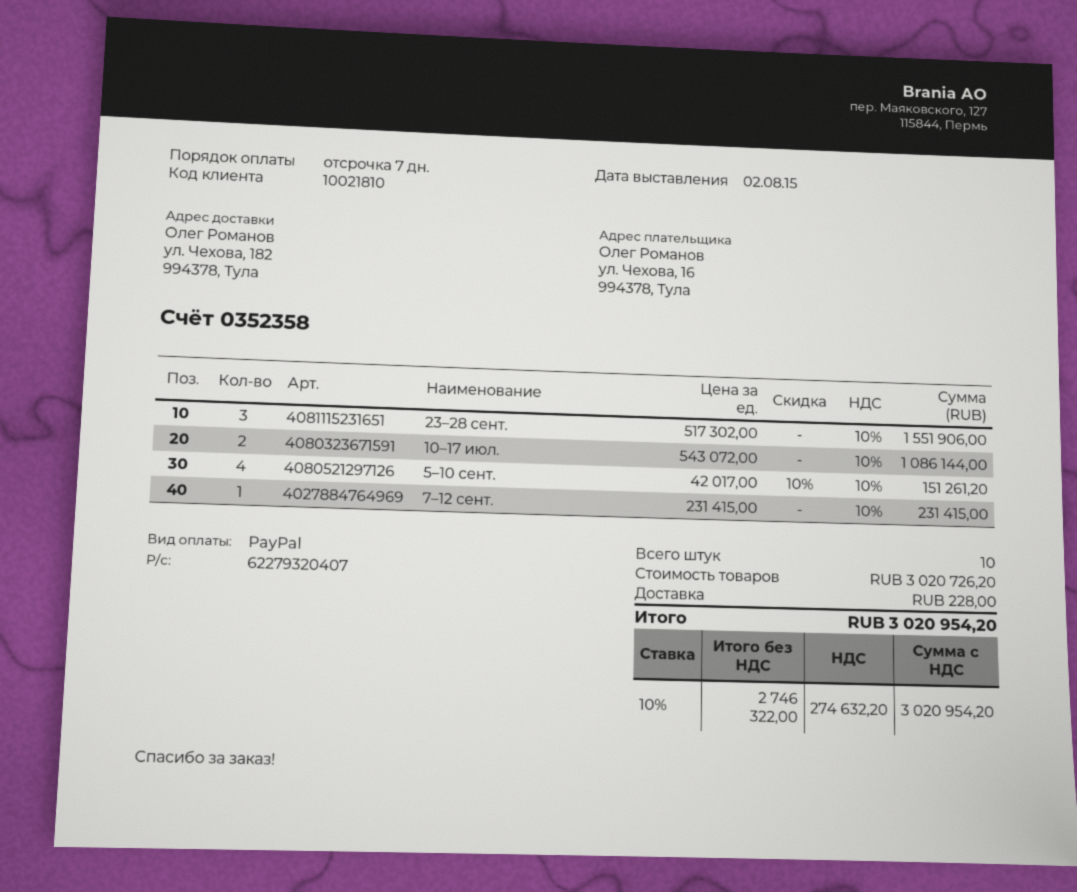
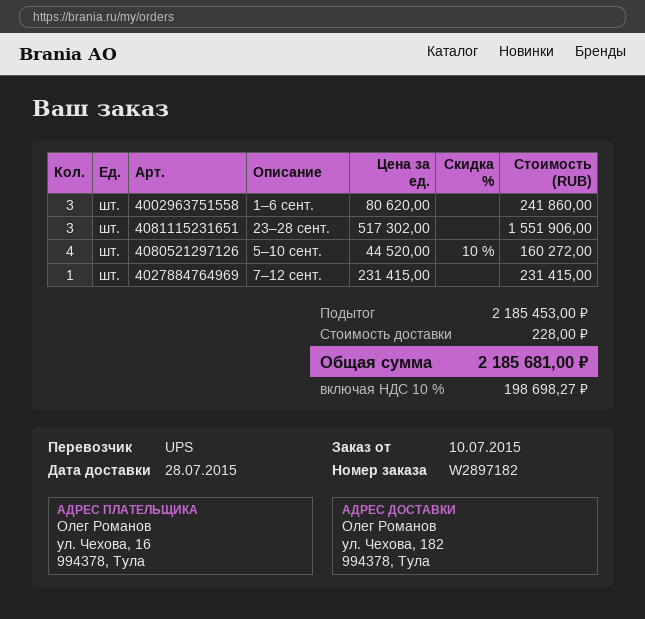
10–17 июл.: 2 x 543072.00 = 1086144.00 -> none
5–10 сент.: 4 x 42017.00 - 10% = 151261.20 -> 4 x 44520.00 - 10% = 160272.00
1–6 сент.: none -> 3 x 80620.00 = 241860.00
subtotal: 3020726.20 -> 2185453.00
tax: 10% = 274632.20 -> 10% = 198698.27
total: 3020954.20 -> 2185681.00

